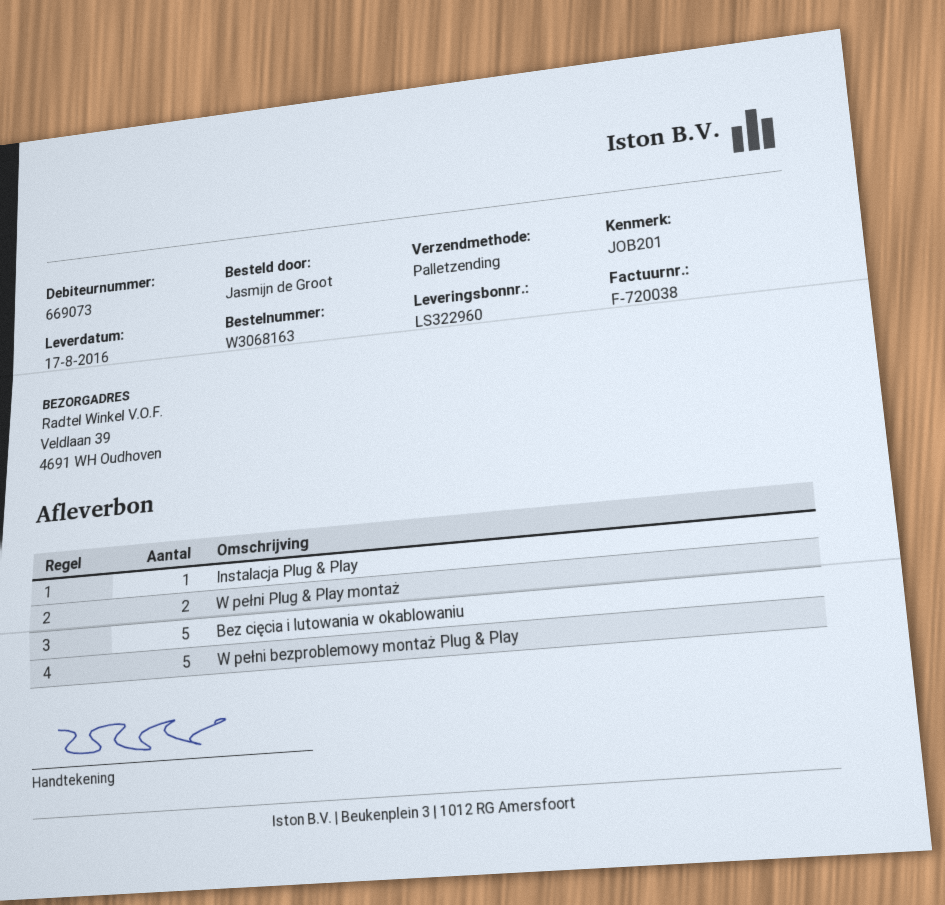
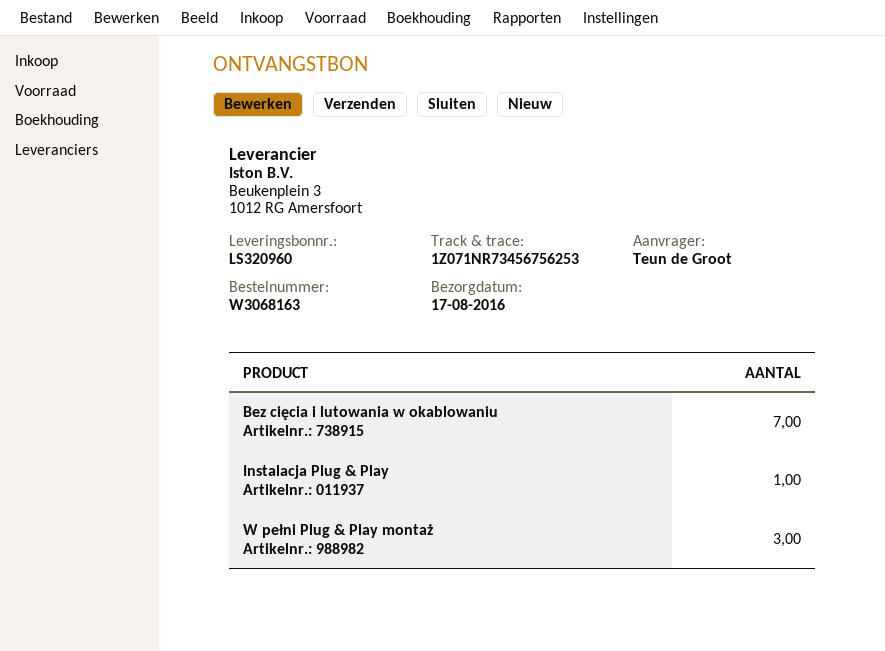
delivery note number: LS322960 -> LS320960
ordered by: Jasmijn de Groot -> Teun de Groot
W pełni Plug & Play montaż: 2 -> 3
Bez cięcia i lutowania w okablowaniu: 5 -> 7
W pełni bezproblemowy montaż Plug & Play: 5 -> none

